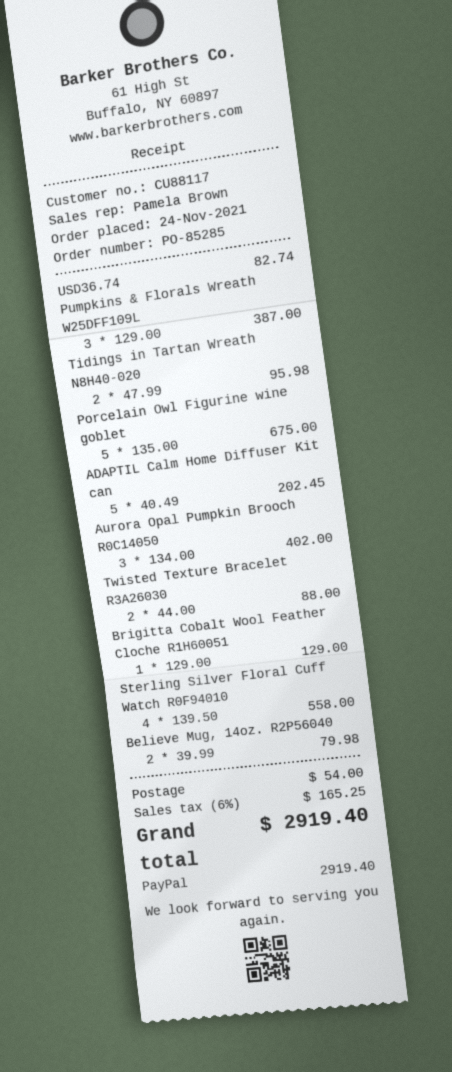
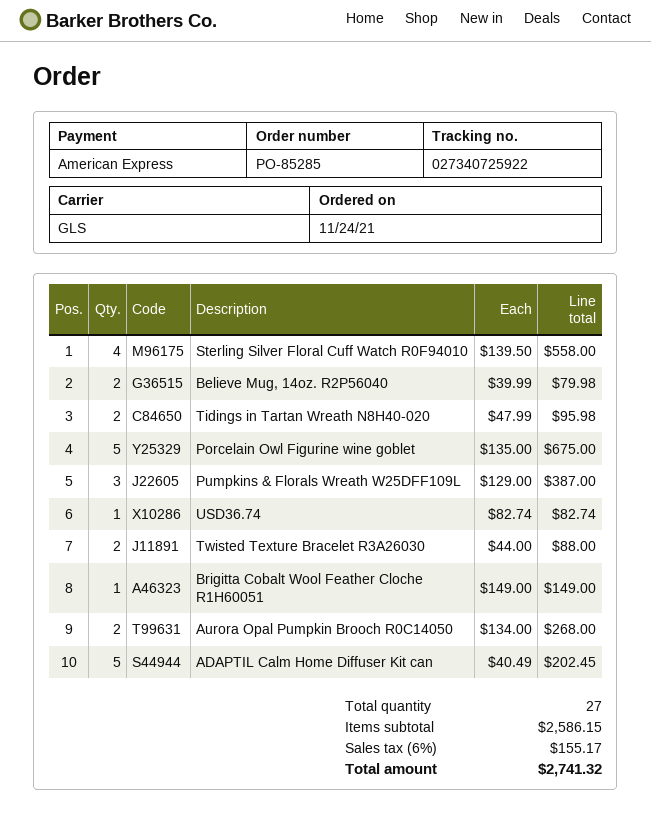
payment method: PayPal -> American Express
Aurora Opal Pumpkin Brooch R0C14050: 3 x 134.00 = 402.00 -> 2 x 134.00 = 268.00
Brigitta Cobalt Wool Feather Cloche R1H60051: 1 x 129.00 = 129.00 -> 1 x 149.00 = 149.00
shipping: 54.00 -> none
tax: 6% = 165.25 -> 6% = 155.17
total: 2919.40 -> 2741.32

